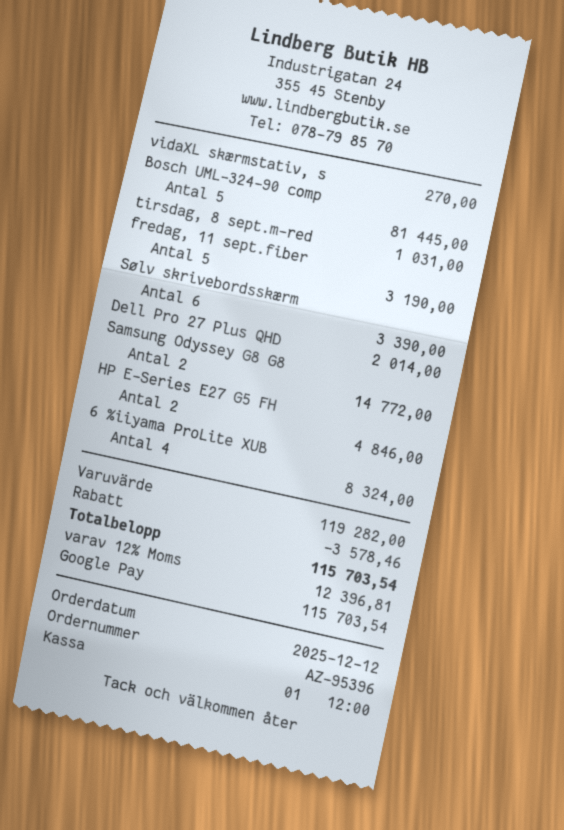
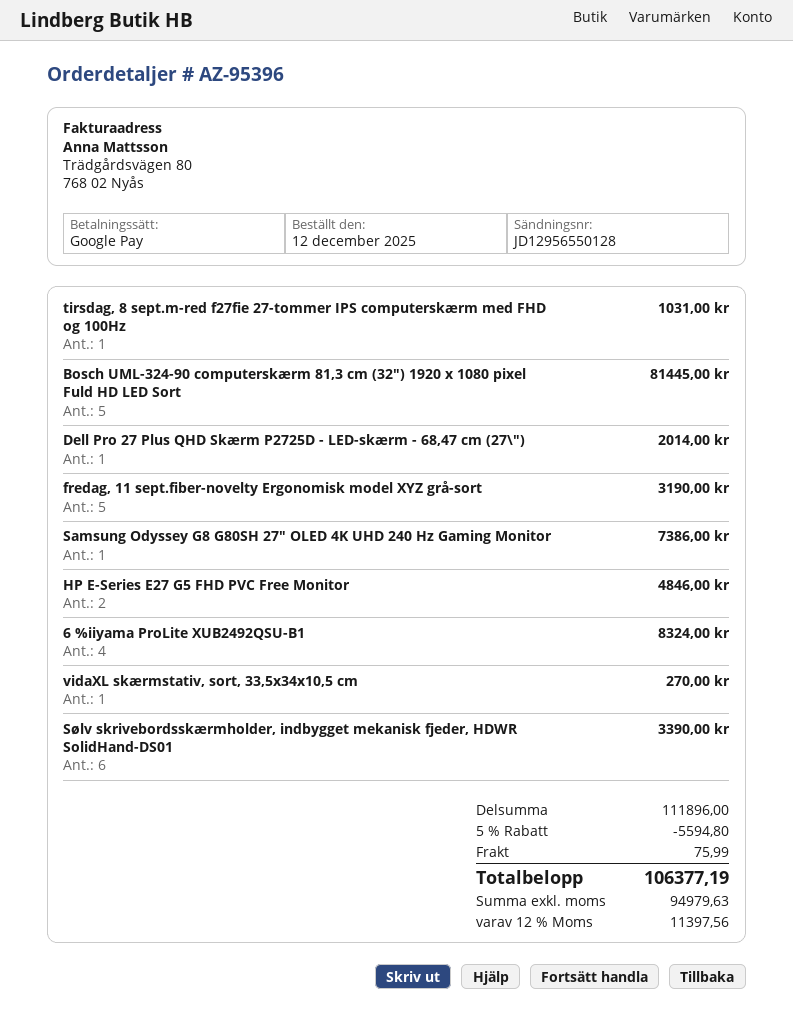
Samsung Odyssey G8 G8: 2 for 14772.00 -> 1 for 7386.00
subtotal: 119282.00 -> 111896.00
discount: 3578.46 -> 5594.80
shipping: none -> 75.99
tax: 12% = 12396.81 -> 12% = 11397.56
total: 115703.54 -> 106377.19

